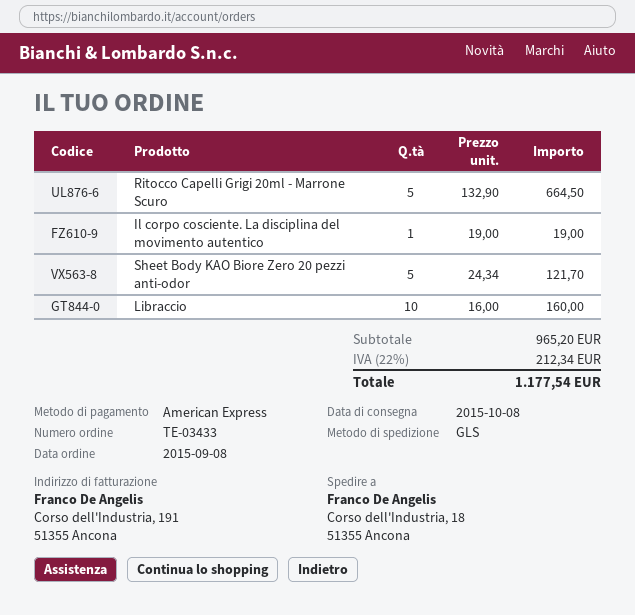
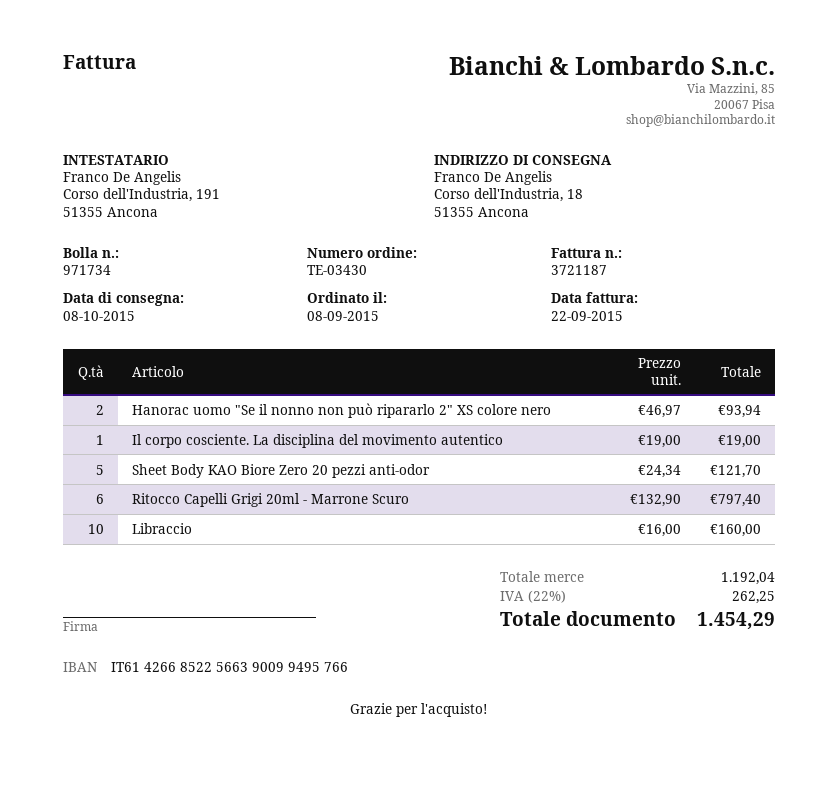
order number: TE-03433 -> TE-03430
Ritocco Capelli Grigi 20ml - Marrone Scuro: 5 x 132.90 = 664.50 -> 6 x 132.90 = 797.40
Hanorac uomo "Se il nonno non può ripararlo 2" XS colore nero: none -> 2 x 46.97 = 93.94
subtotal: 965.20 -> 1192.04
tax: 22% = 212.34 -> 22% = 262.25
total: 1177.54 -> 1454.29

